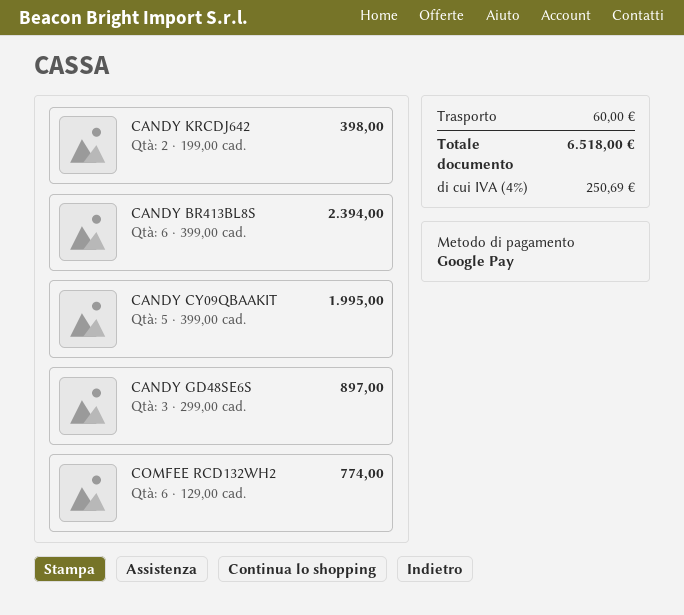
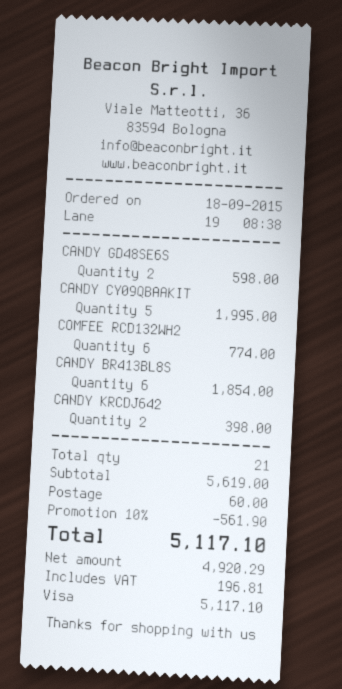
payment method: Google Pay -> Visa
CANDY BR413BL8S: 6 for 2394.00 -> 6 for 1854.00
CANDY GD48SE6S: 3 for 897.00 -> 2 for 598.00
discount: none -> 10% = 561.90
tax: 250.69 -> 196.81
total: 6518.00 -> 5117.10

